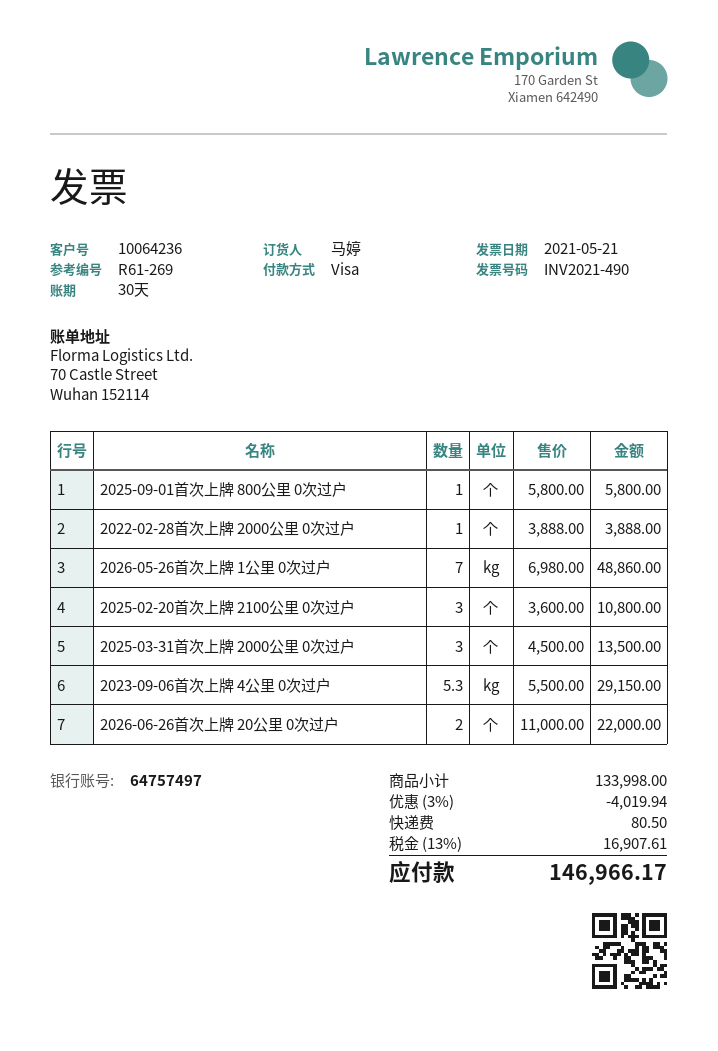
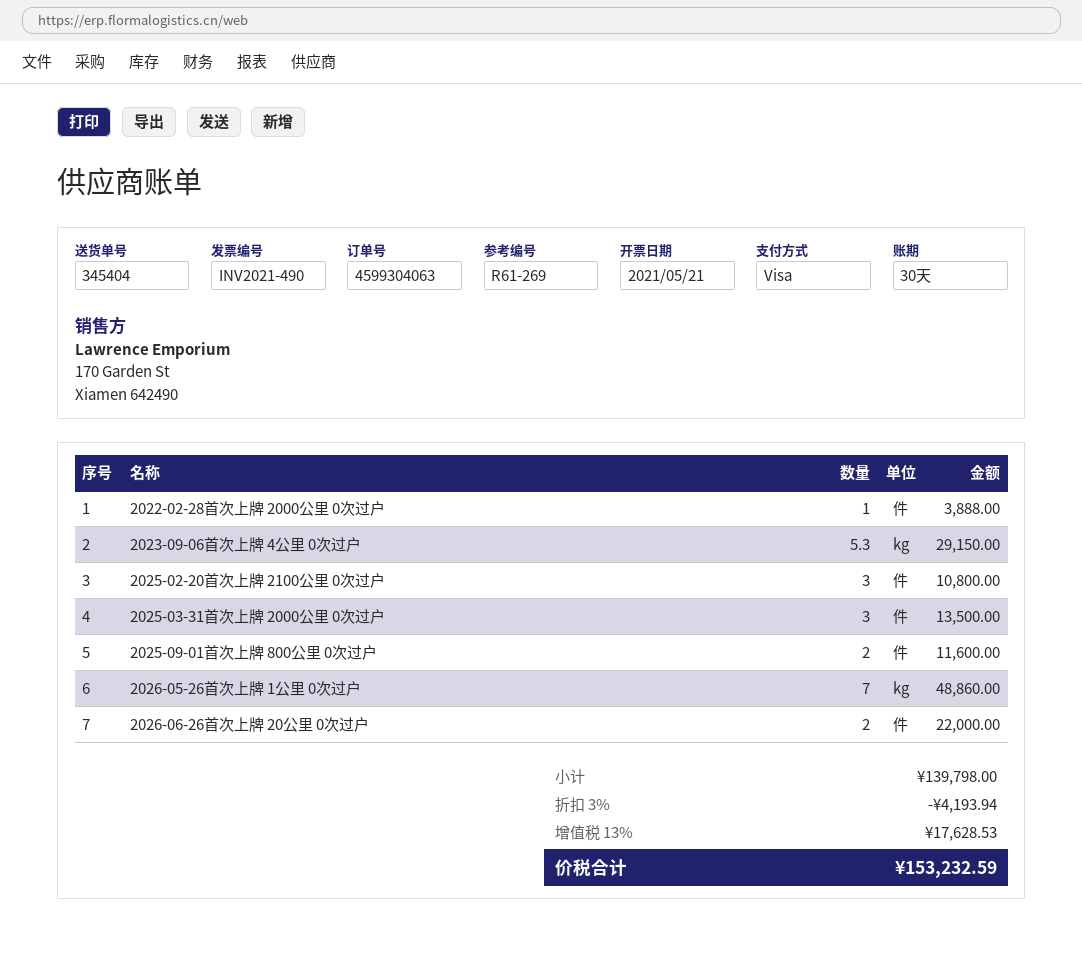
2025-09-01首次上牌 800公里 0次过户: 1 for 5800.00 -> 2 for 11600.00
subtotal: 133998.00 -> 139798.00
discount: 3% = 4019.94 -> 3% = 4193.94
shipping: 80.50 -> none
tax: 13% = 16907.61 -> 13% = 17628.53
total: 146966.17 -> 153232.59

